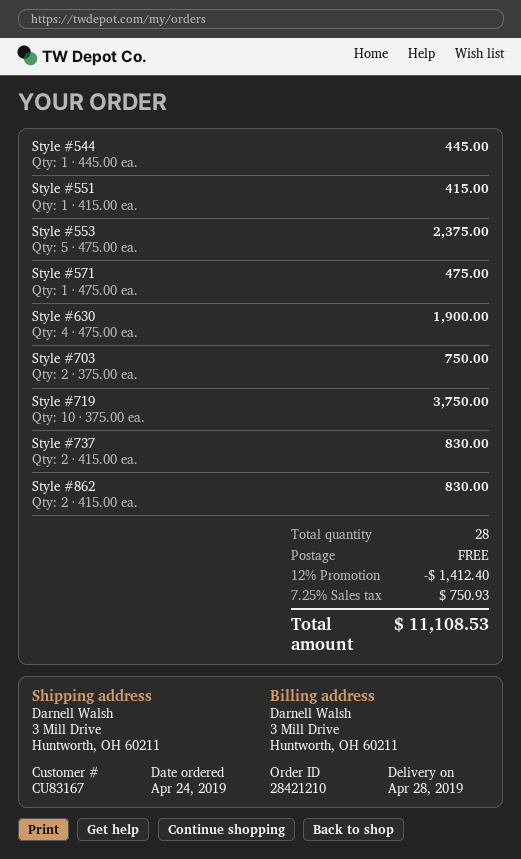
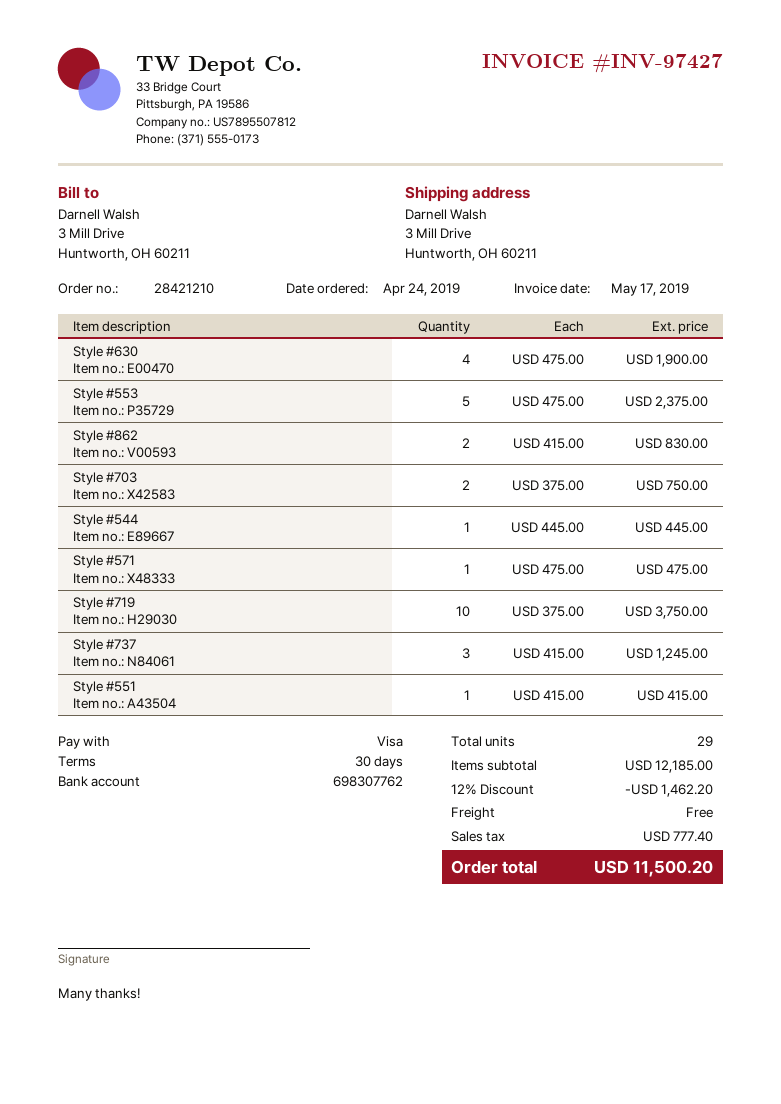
Style #737: 2 x 415.00 = 830.00 -> 3 x 415.00 = 1245.00
total quantity: 28 -> 29
discount: 12% = 1412.40 -> 12% = 1462.20
tax: 750.93 -> 777.40
total: 11108.53 -> 11500.20

